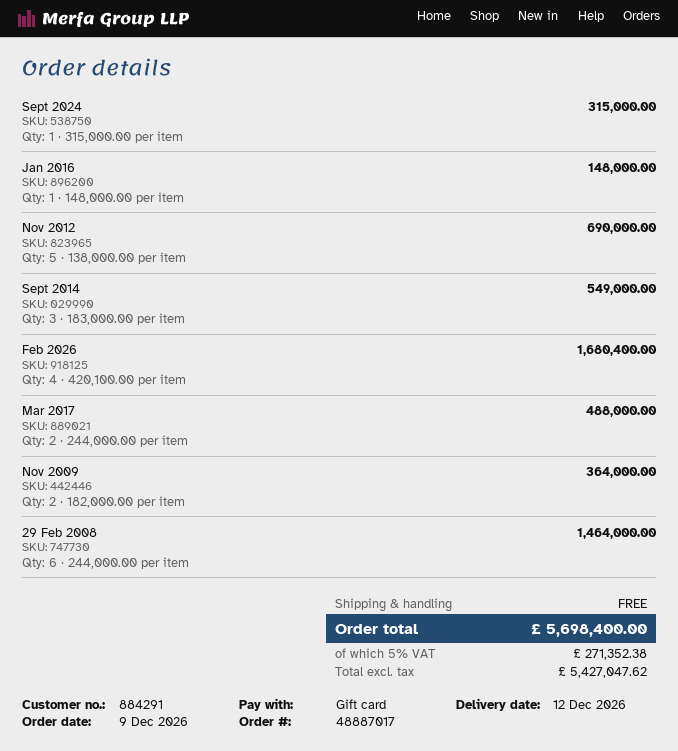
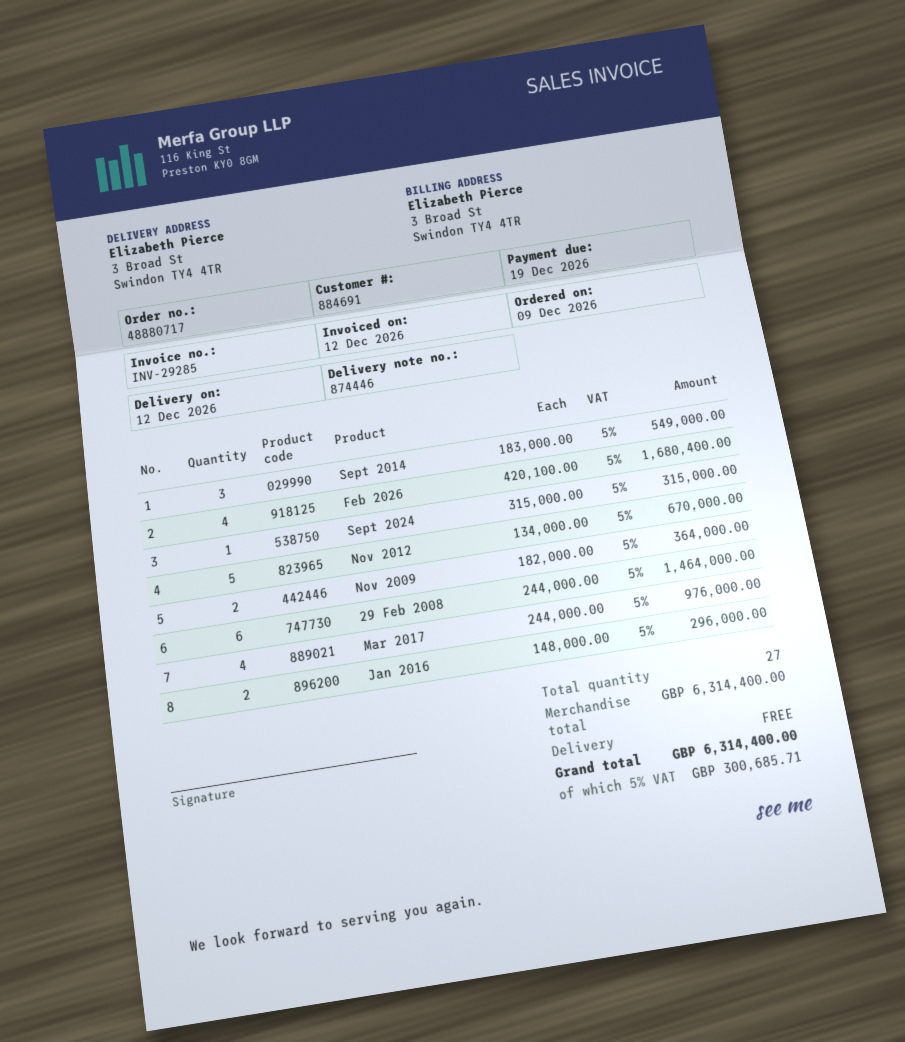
order number: 48887017 -> 48880717
customer number: 884291 -> 884691
Jan 2016: 1 x 148000.00 = 148000.00 -> 2 x 148000.00 = 296000.00
Nov 2012: 5 x 138000.00 = 690000.00 -> 5 x 134000.00 = 670000.00
Mar 2017: 2 x 244000.00 = 488000.00 -> 4 x 244000.00 = 976000.00
tax: 5% = 271352.38 -> 5% = 300685.71
total: 5698400.00 -> 6314400.00

